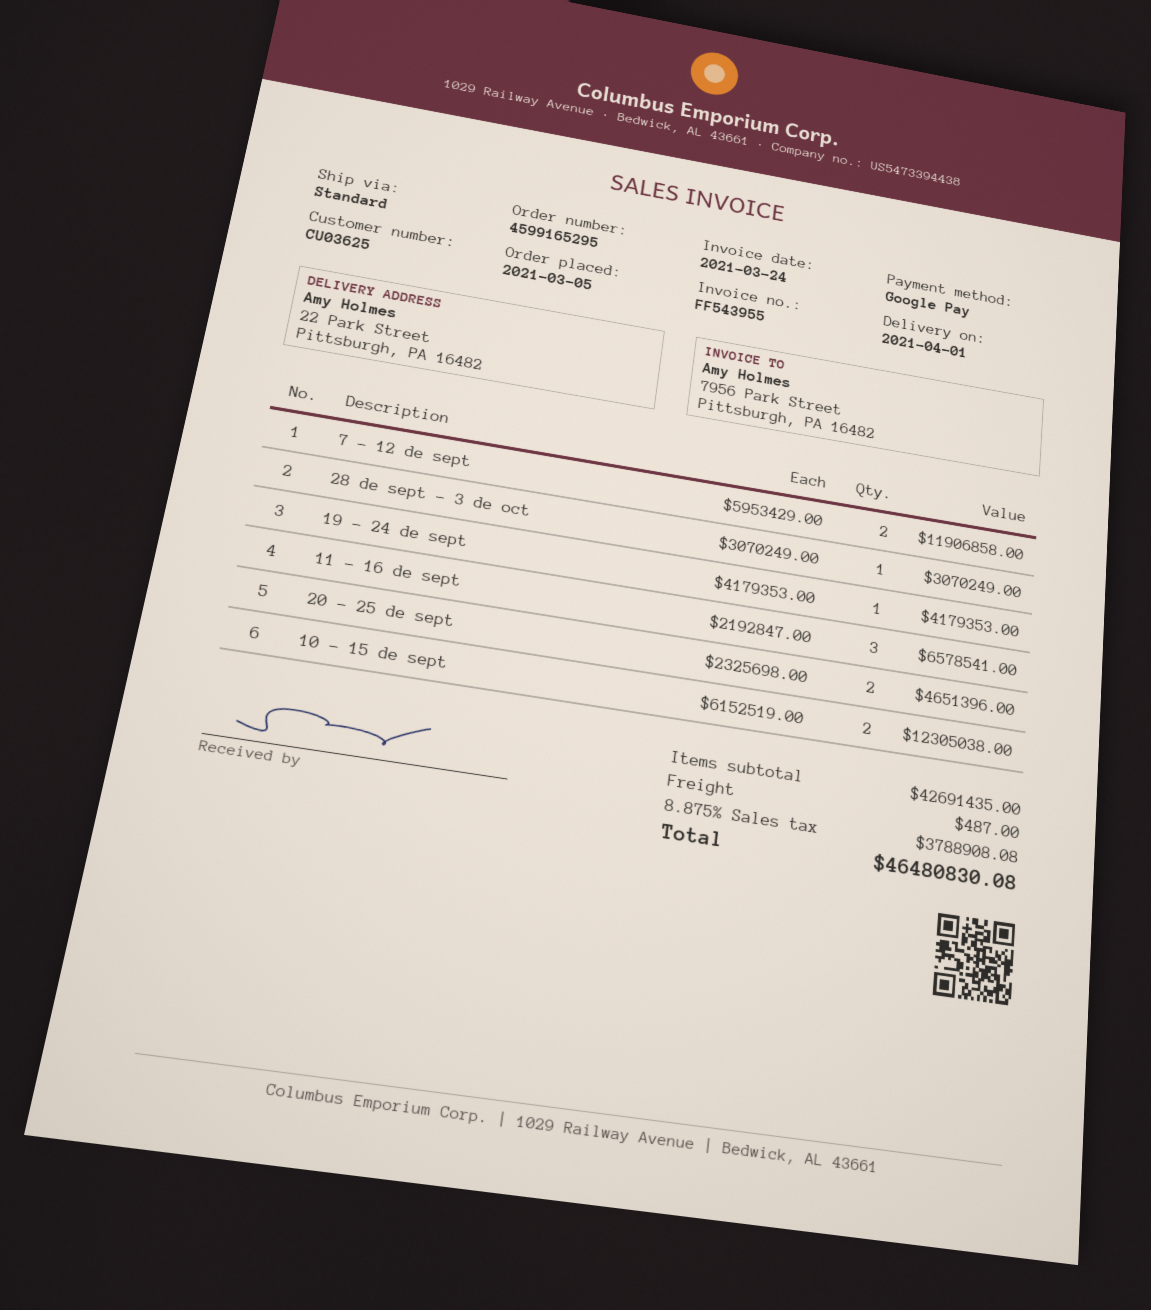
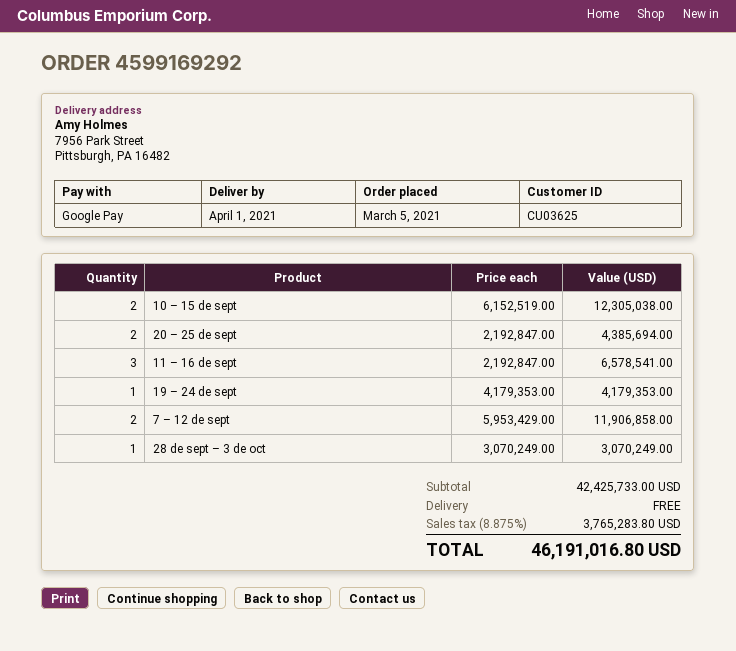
order number: 4599165295 -> 4599169292
ship to: 22 Park Street, Pittsburgh, PA 16482 -> 7956 Park Street, Pittsburgh, PA 16482
20 – 25 de sept: 2 x 2325698.00 = 4651396.00 -> 2 x 2192847.00 = 4385694.00
subtotal: 42691435.00 -> 42425733.00
shipping: 487.00 -> 0.00
tax: 8.875% = 3788908.08 -> 8.875% = 3765283.80
total: 46480830.08 -> 46191016.80

